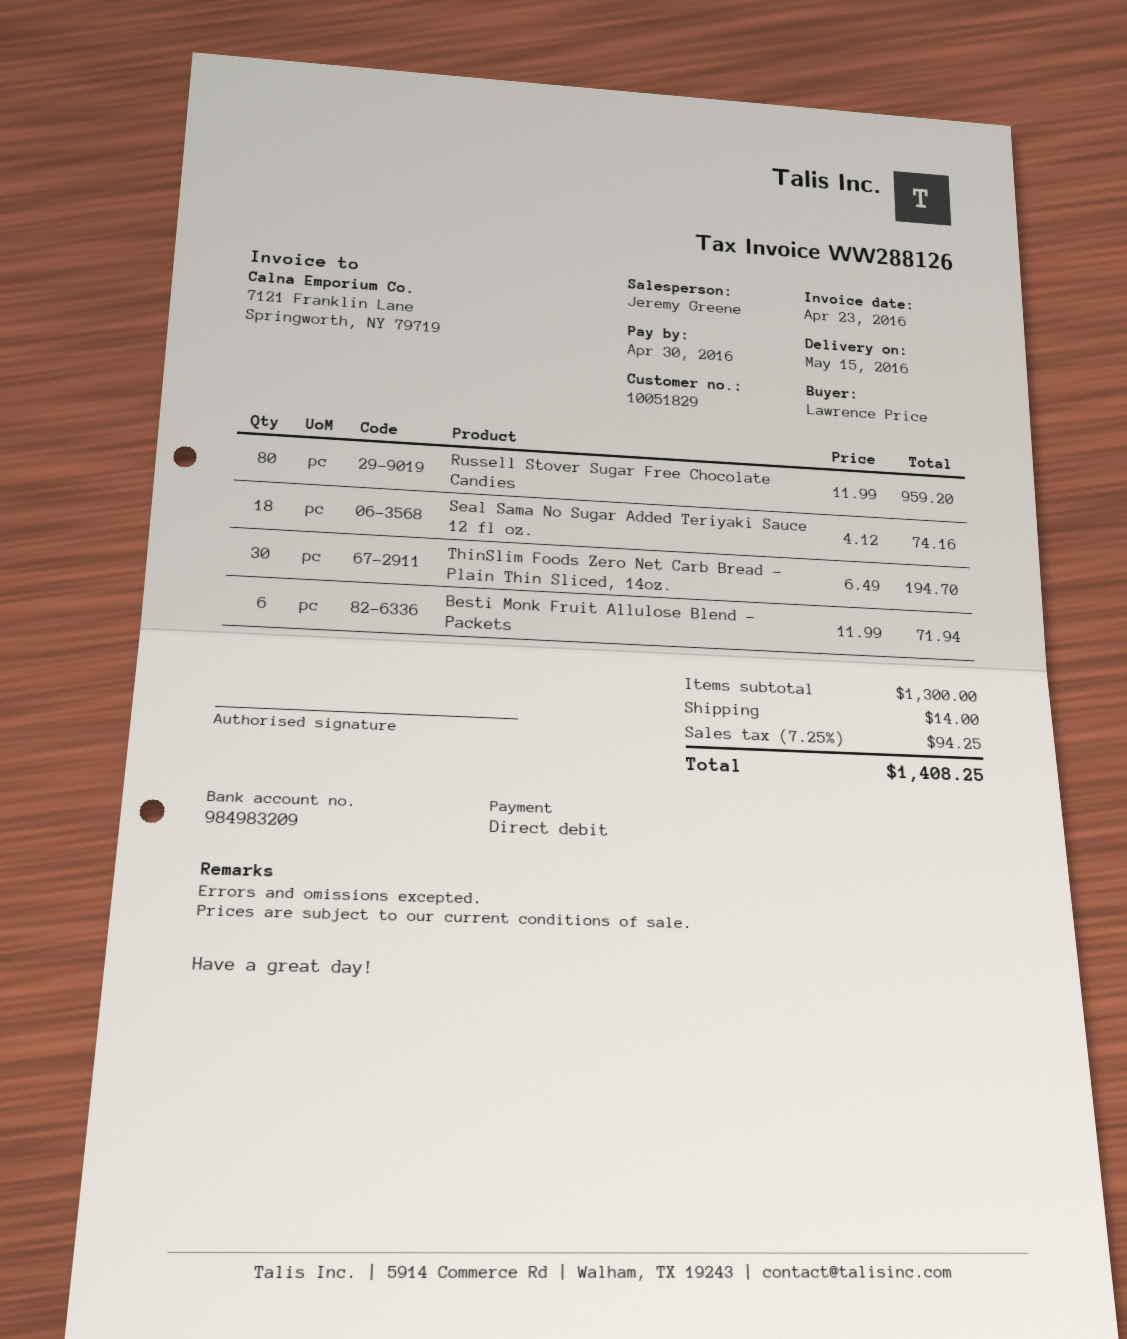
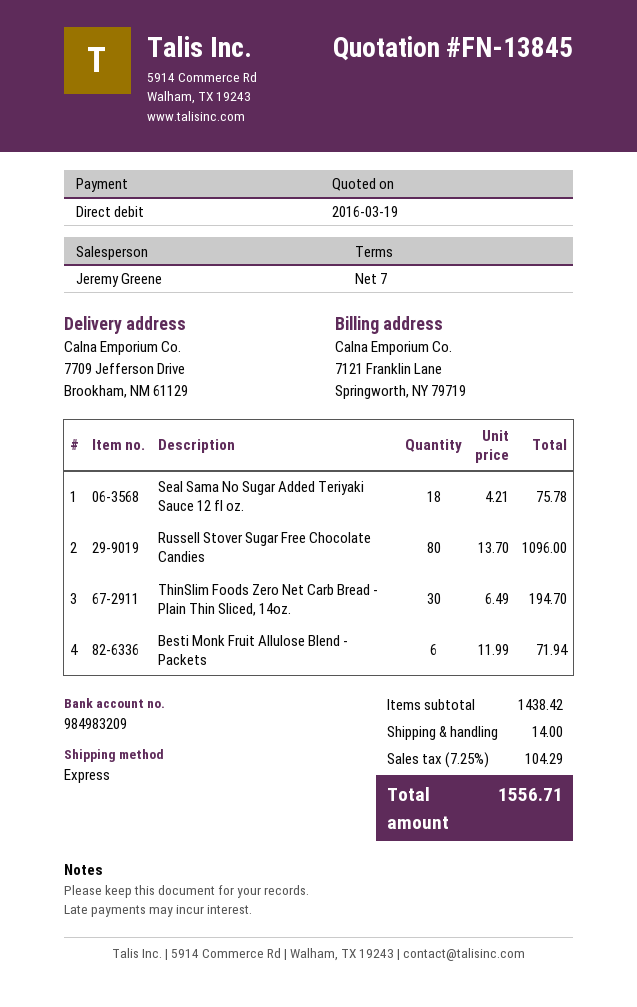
Russell Stover Sugar Free Chocolate Candies: 80 x 11.99 = 959.20 -> 80 x 13.70 = 1096.00
Seal Sama No Sugar Added Teriyaki Sauce 12 fl oz.: 18 x 4.12 = 74.16 -> 18 x 4.21 = 75.78
subtotal: 1300.00 -> 1438.42
tax: 7.25% = 94.25 -> 7.25% = 104.29
total: 1408.25 -> 1556.71

